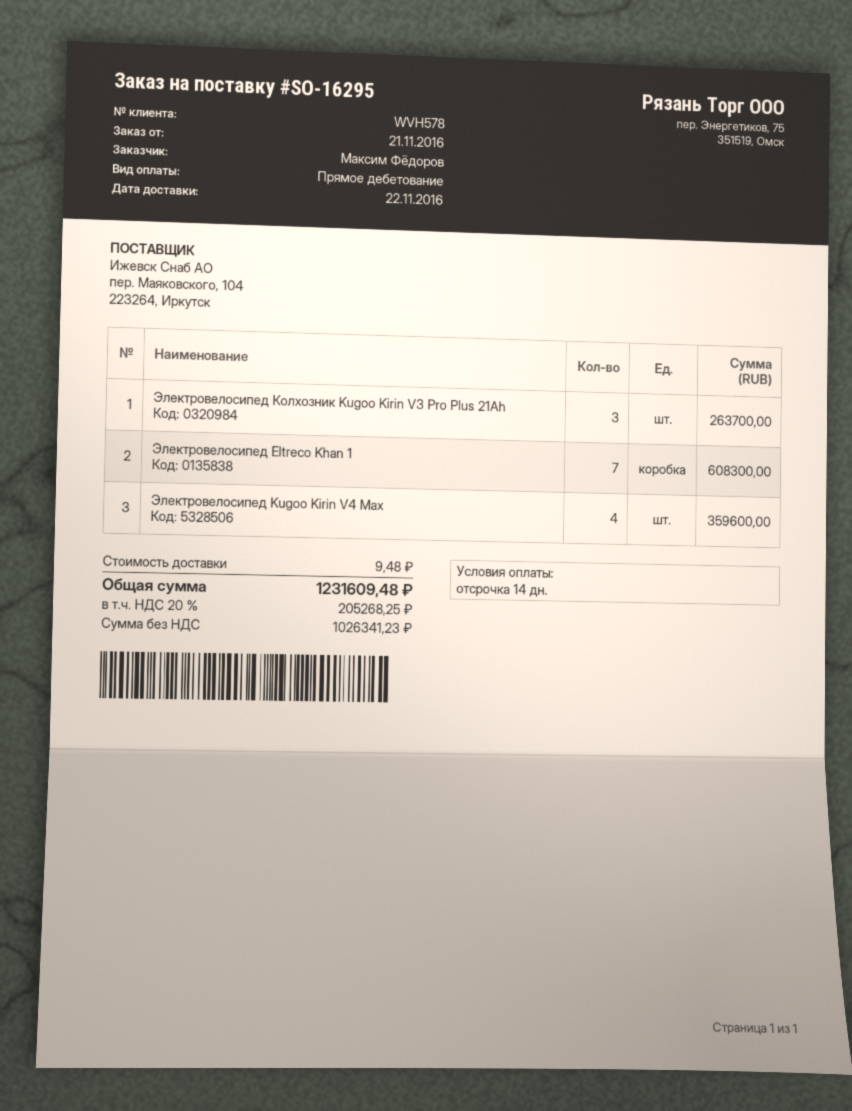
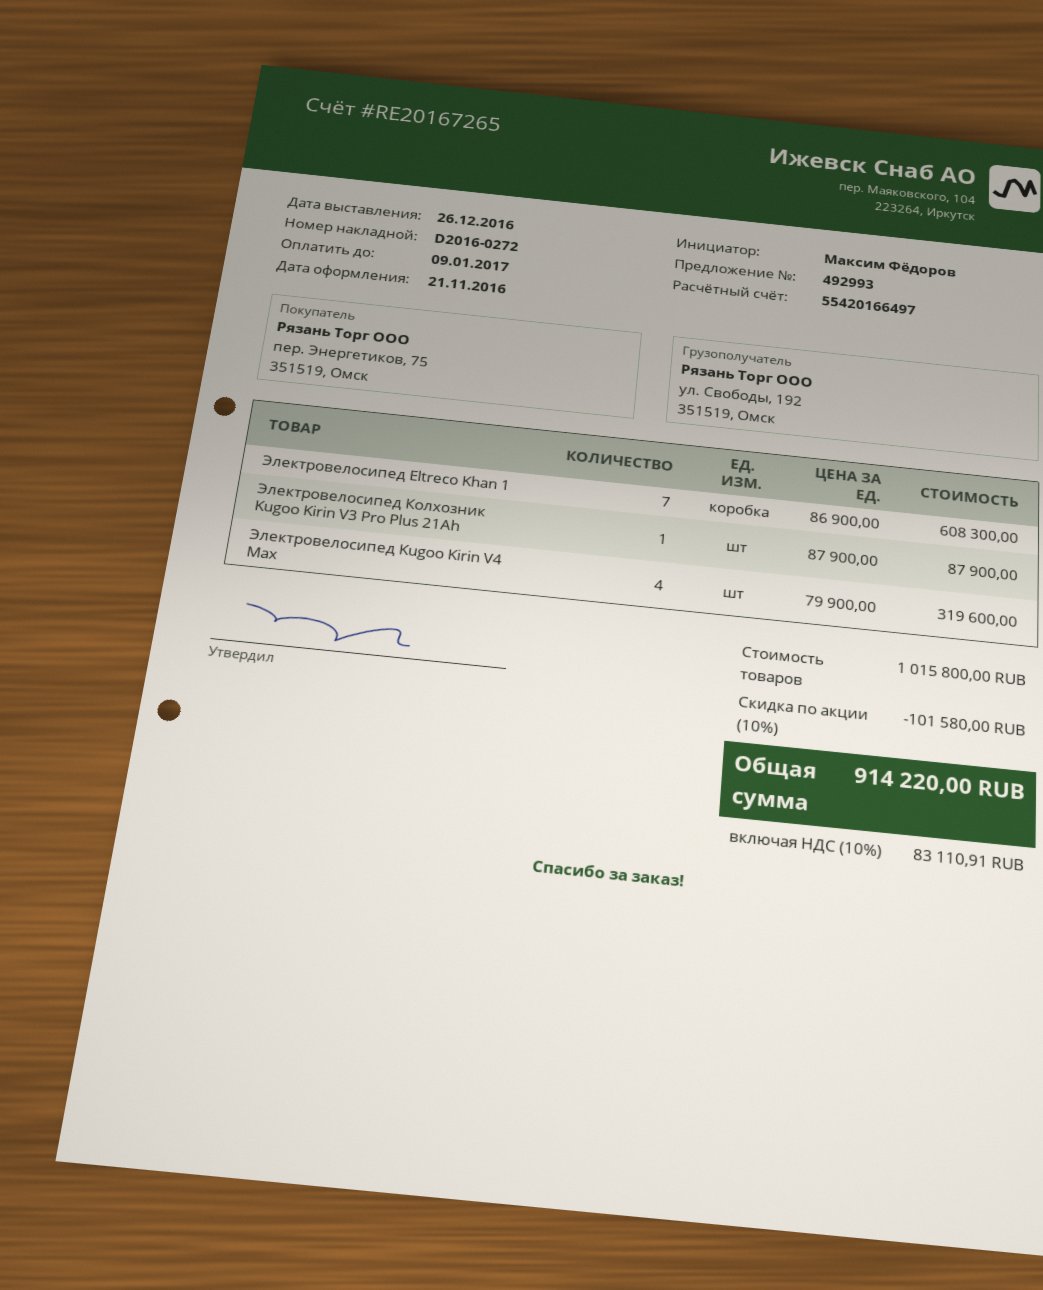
Электровелосипед Колхозник Kugoo Kirin V3 Pro Plus 21Ah: 3 for 263700.00 -> 1 for 87900.00
Электровелосипед Kugoo Kirin V4 Max: 4 for 359600.00 -> 4 for 319600.00
discount: none -> 10% = 101580.00
shipping: 9.48 -> none
tax: 20% = 205268.25 -> 10% = 83110.91
total: 1231609.48 -> 914220.00

